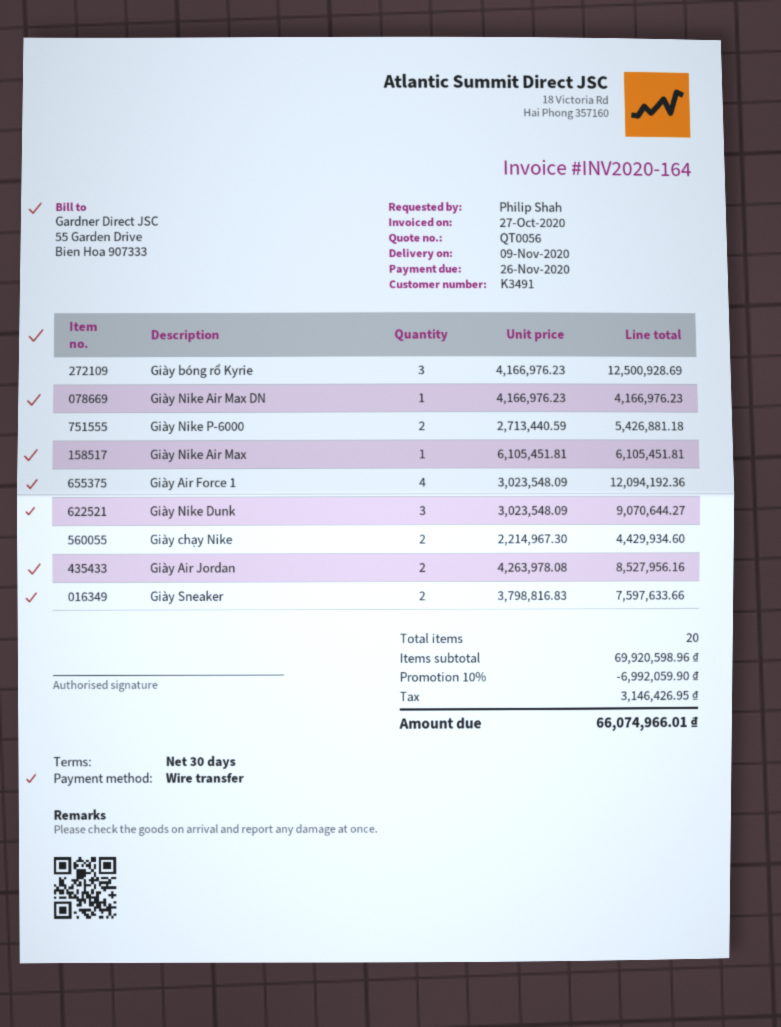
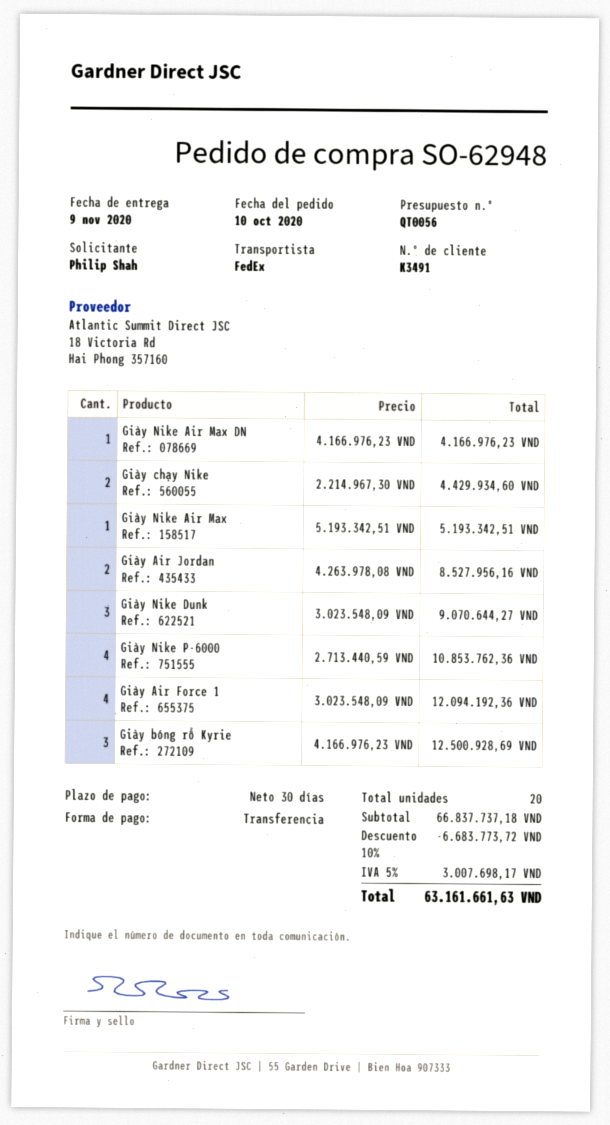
Giày Nike P-6000: 2 x 2713440.59 = 5426881.18 -> 4 x 2713440.59 = 10853762.36
Giày Nike Air Max: 1 x 6105451.81 = 6105451.81 -> 1 x 5193342.51 = 5193342.51
Giày Sneaker: 2 x 3798816.83 = 7597633.66 -> none
subtotal: 69920598.96 -> 66837737.18
discount: 10% = 6992059.90 -> 10% = 6683773.72
tax: 3146426.95 -> 3007698.17
total: 66074966.01 -> 63161661.63

